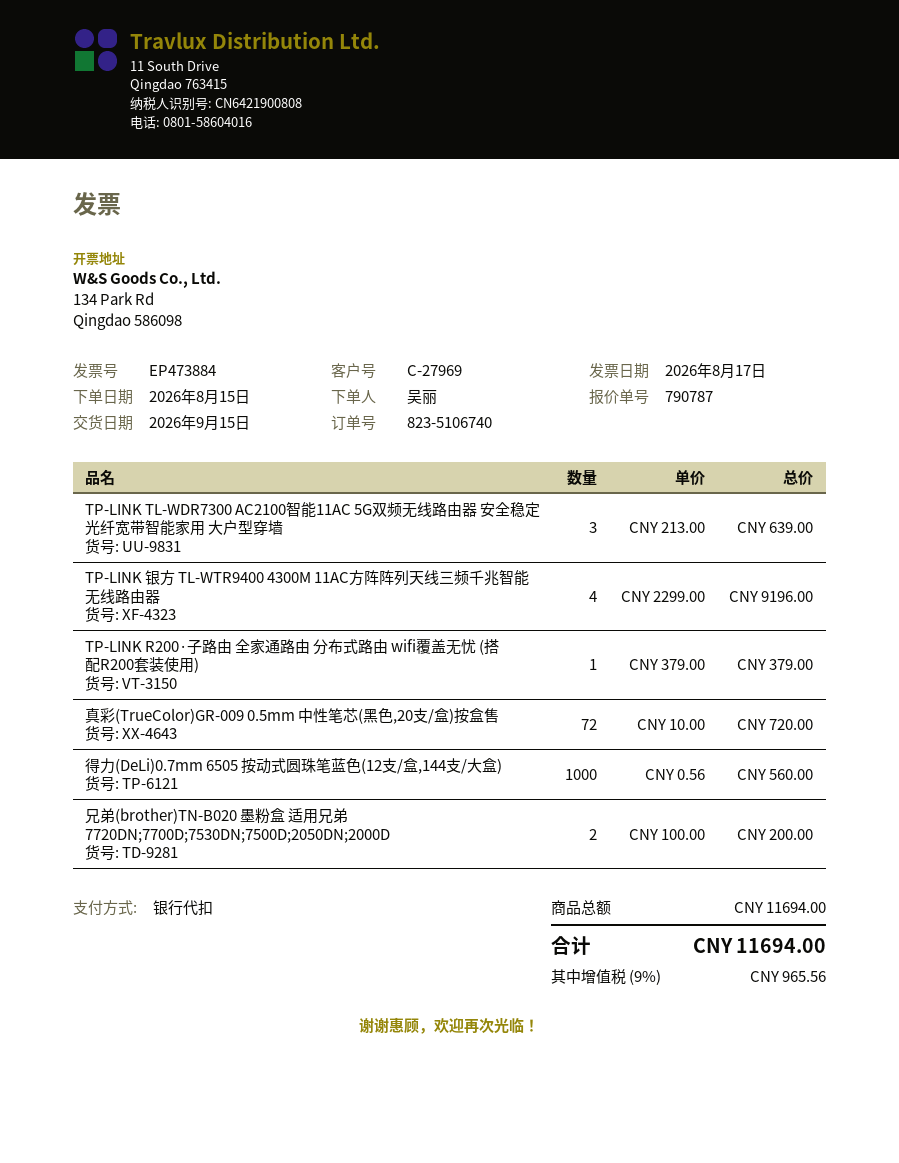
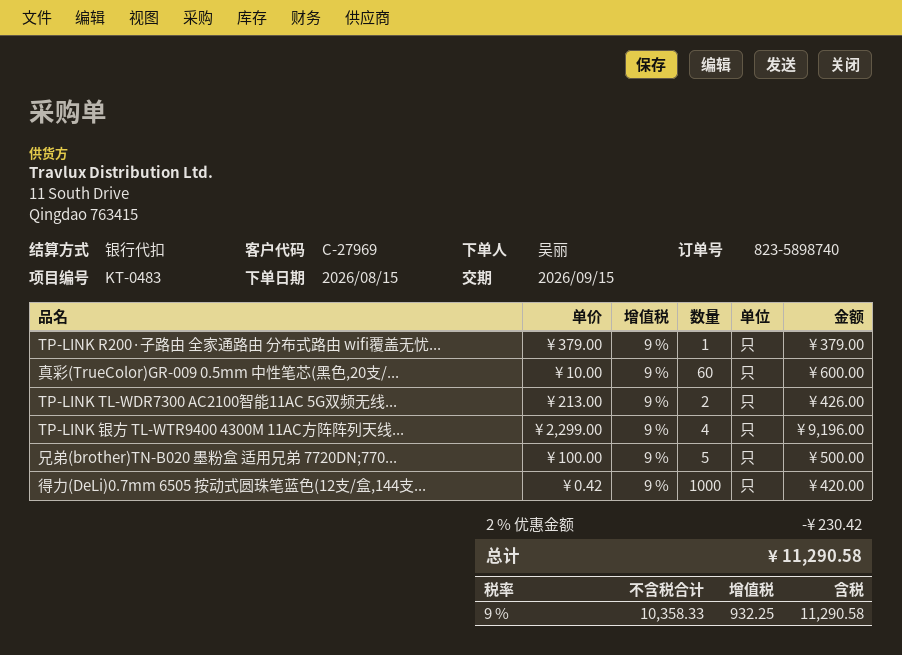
order number: 823-5106740 -> 823-5898740
TP-LINK TL-WDR7300 AC2100智能11AC 5G双频无线路由器 安全稳定 光纤宽带智能家用 大户型穿墙: 3 x 213.00 = 639.00 -> 2 x 213.00 = 426.00
真彩(TrueColor)GR-009 0.5mm 中性笔芯(黑色,20支/盒)按盒售: 72 x 10.00 = 720.00 -> 60 x 10.00 = 600.00
得力(DeLi)0.7mm 6505 按动式圆珠笔蓝色(12支/盒,144支/大盒): 1000 x 0.56 = 560.00 -> 1000 x 0.42 = 420.00
兄弟(brother)TN-B020 墨粉盒 适用兄弟 7720DN;7700D;7530DN;7500D;2050DN;2000D: 2 x 100.00 = 200.00 -> 5 x 100.00 = 500.00
discount: none -> 2% = 230.42
tax: 9% = 965.56 -> 9% = 932.25
total: 11694.00 -> 11290.58

